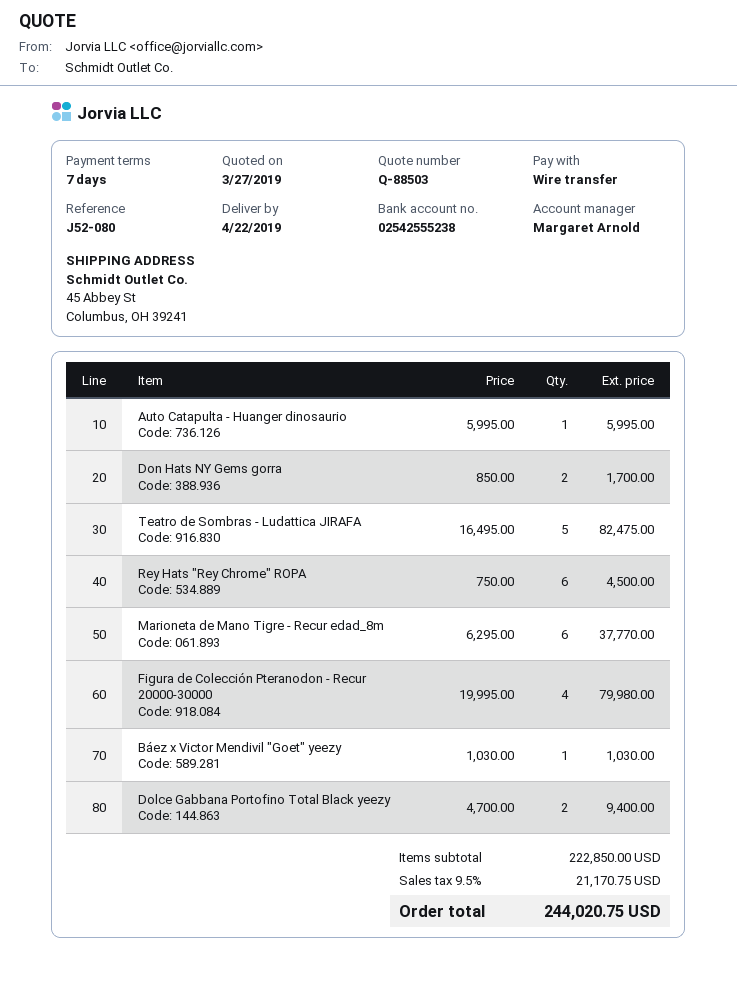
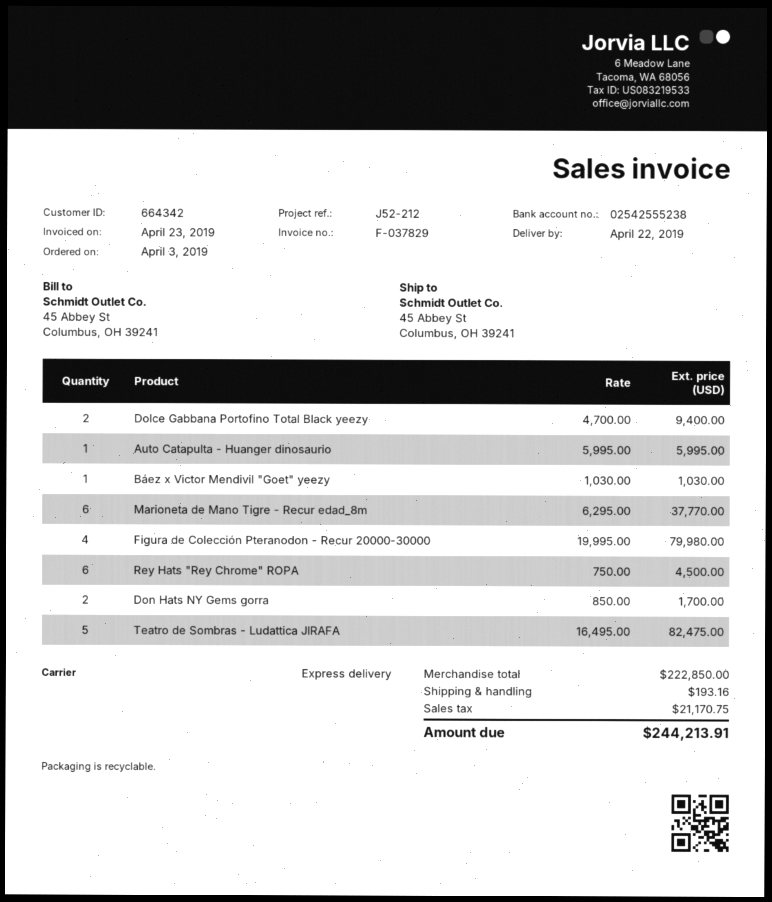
reference: J52-080 -> J52-212
shipping: none -> 193.16
total: 244020.75 -> 244213.91

